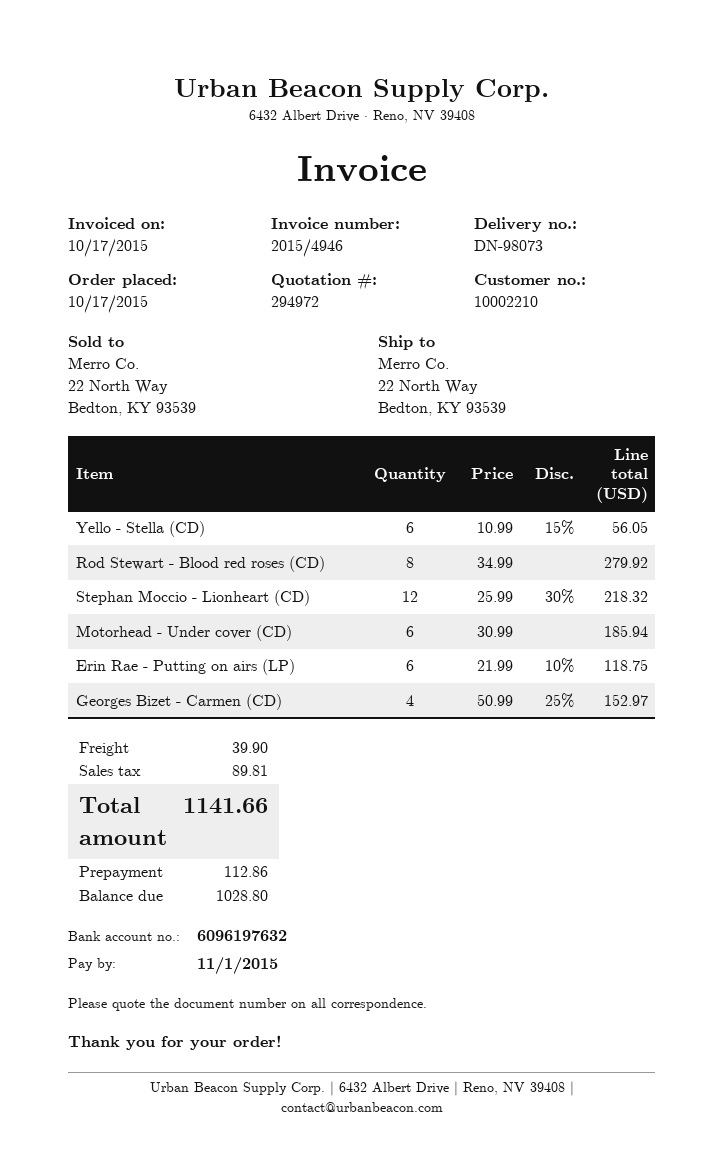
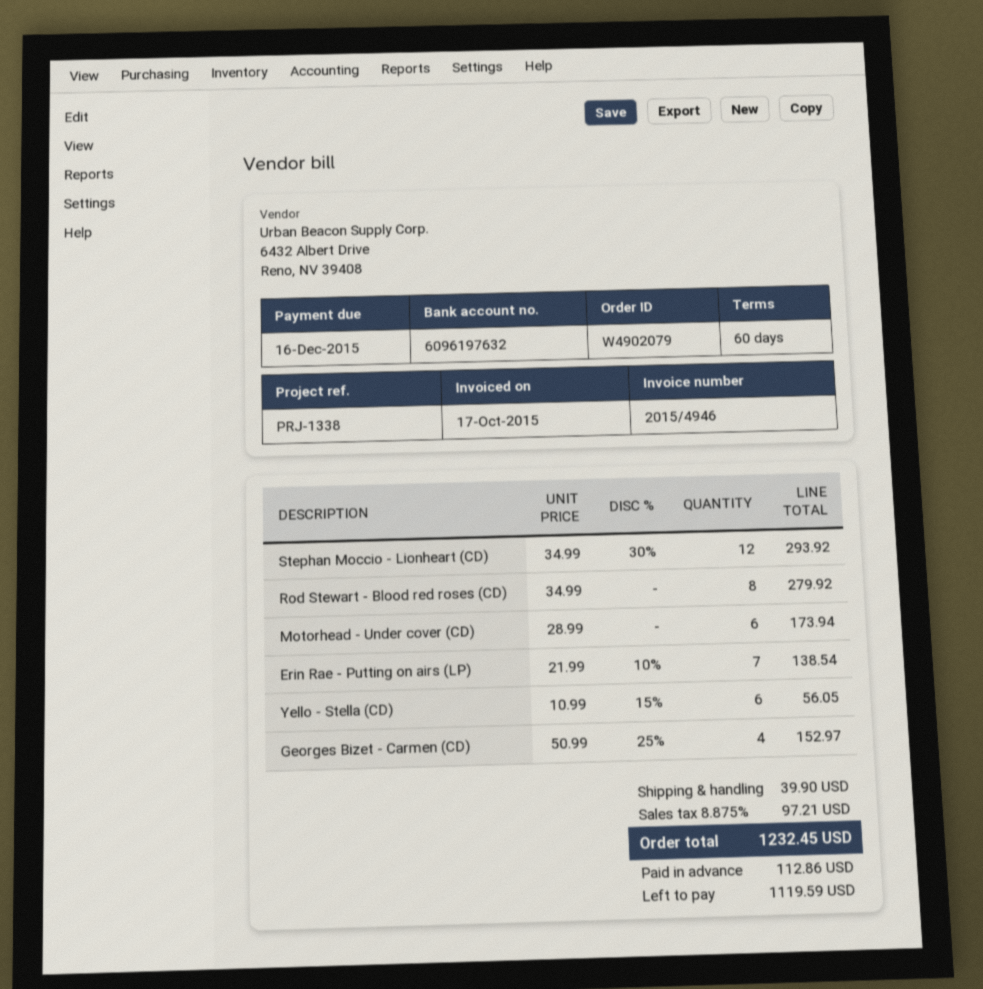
due date: 2015-11-01 -> 2015-12-16
Stephan Moccio - Lionheart (CD): 12 x 25.99 - 30% = 218.32 -> 12 x 34.99 - 30% = 293.92
Motorhead - Under cover (CD): 6 x 30.99 = 185.94 -> 6 x 28.99 = 173.94
Erin Rae - Putting on airs (LP): 6 x 21.99 - 10% = 118.75 -> 7 x 21.99 - 10% = 138.54
tax: 89.81 -> 97.21
total: 1141.66 -> 1232.45
balance: 1028.80 -> 1119.59

